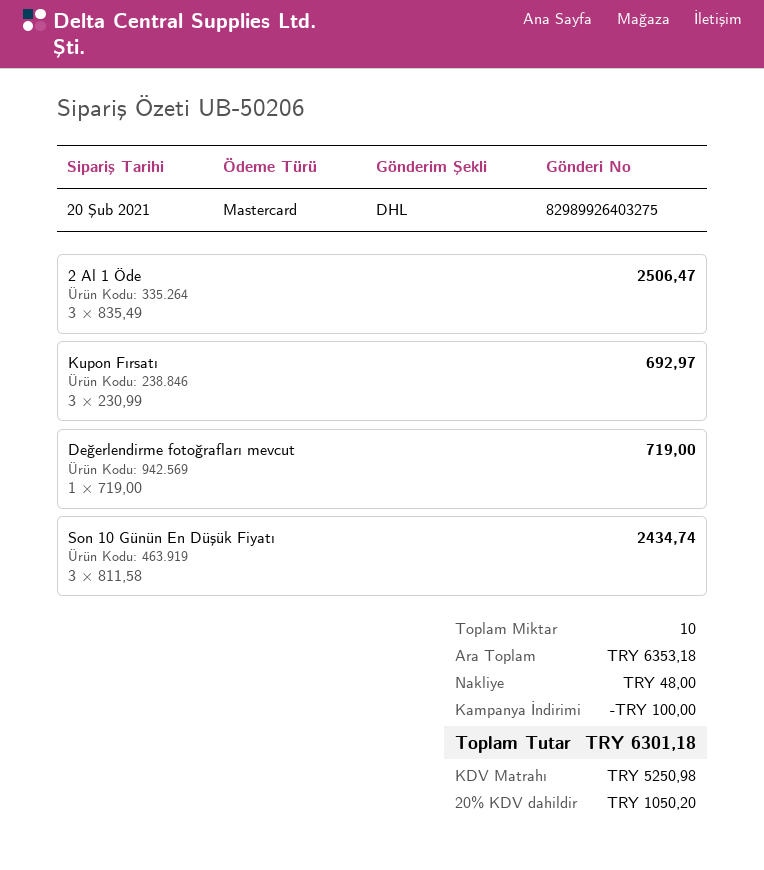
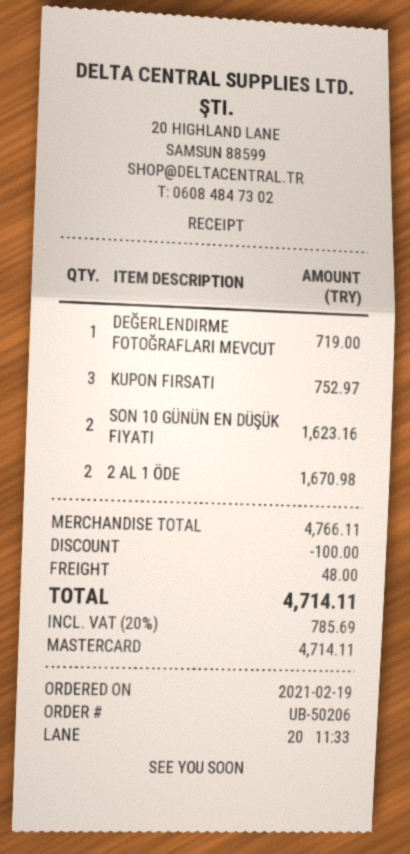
order date: 2021-02-20 -> 2021-02-19
2 Al 1 Öde: 3 for 2506.47 -> 2 for 1670.98
Kupon Fırsatı: 3 for 692.97 -> 3 for 752.97
Son 10 Günün En Düşük Fiyatı: 3 for 2434.74 -> 2 for 1623.16
subtotal: 6353.18 -> 4766.11
tax: 20% = 1050.20 -> 20% = 785.69
total: 6301.18 -> 4714.11

